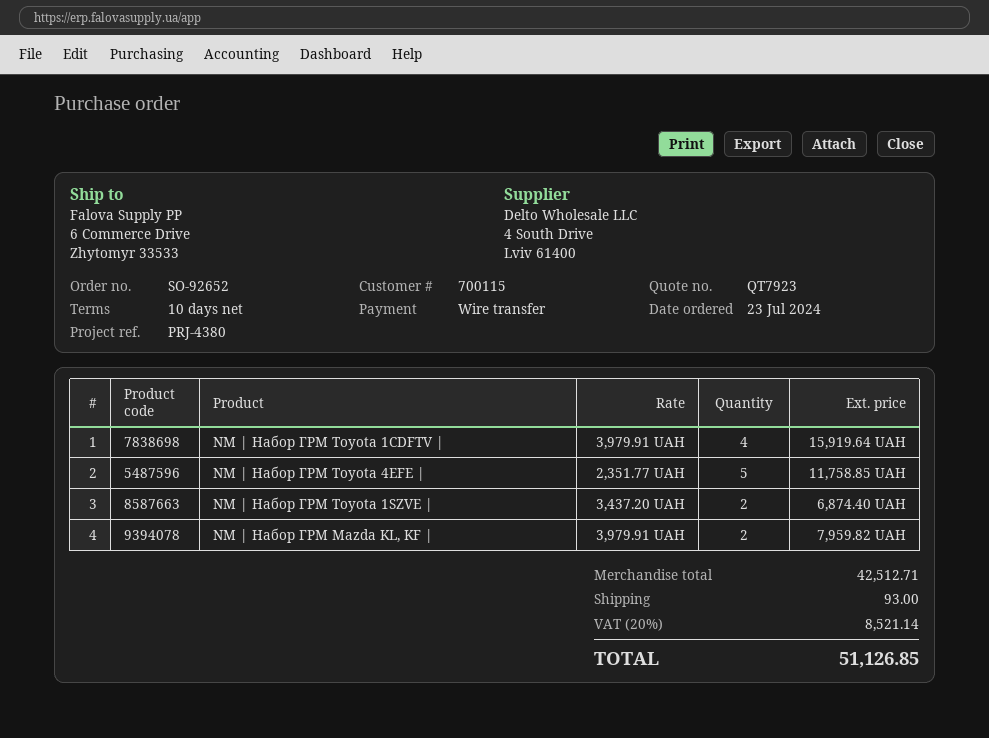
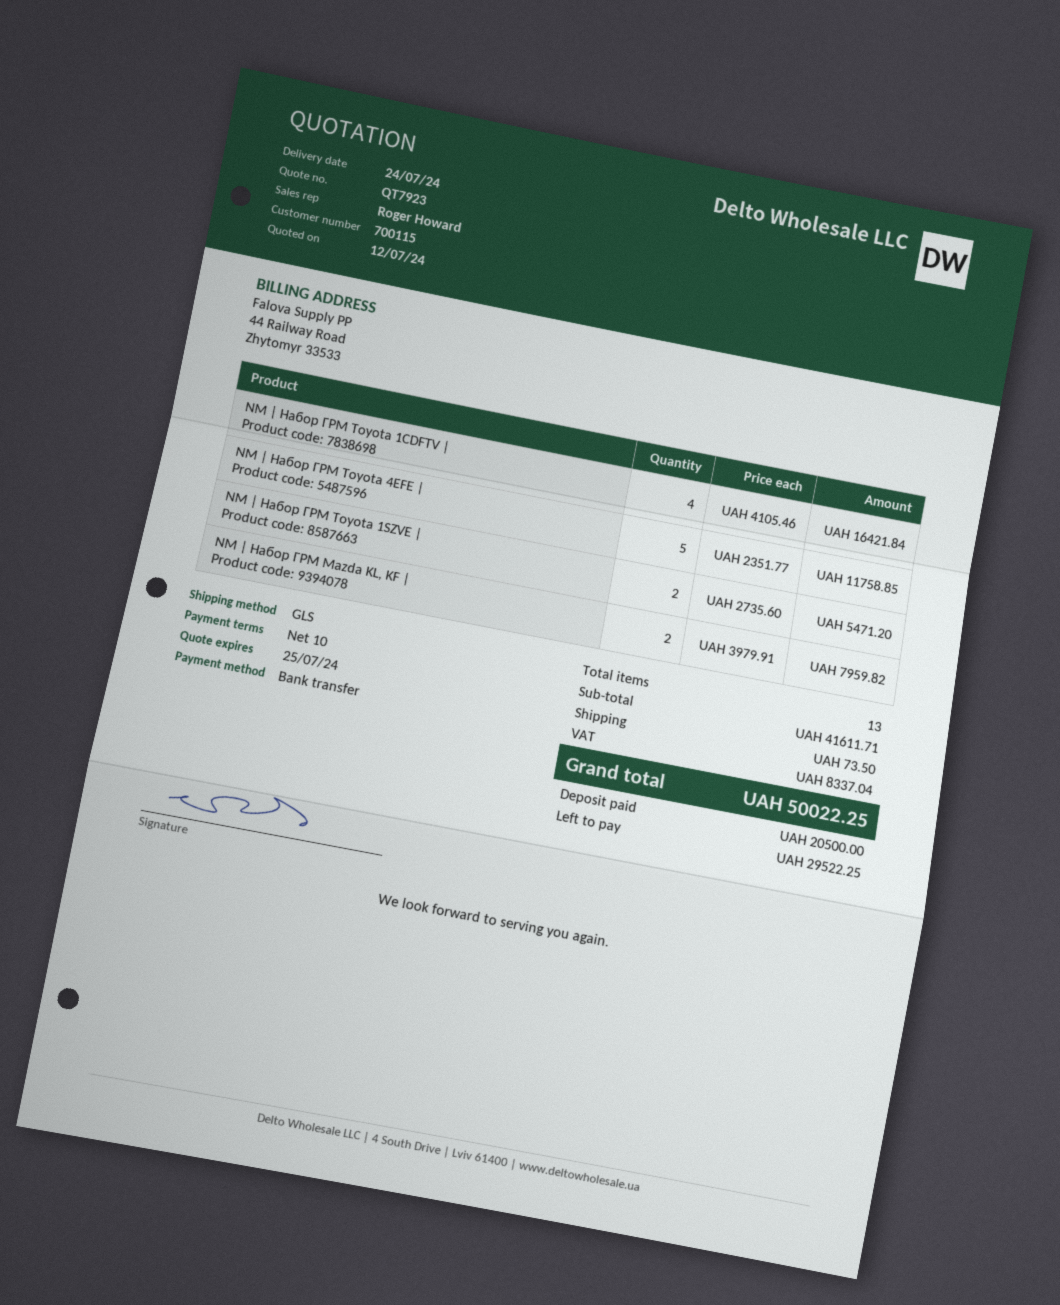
NM | Набор ГРМ Toyota 1CDFTV |: 4 x 3979.91 = 15919.64 -> 4 x 4105.46 = 16421.84
NM | Набор ГРМ Toyota 1SZVE |: 2 x 3437.20 = 6874.40 -> 2 x 2735.60 = 5471.20
subtotal: 42512.71 -> 41611.71
shipping: 93.00 -> 73.50
tax: 8521.14 -> 8337.04
total: 51126.85 -> 50022.25

